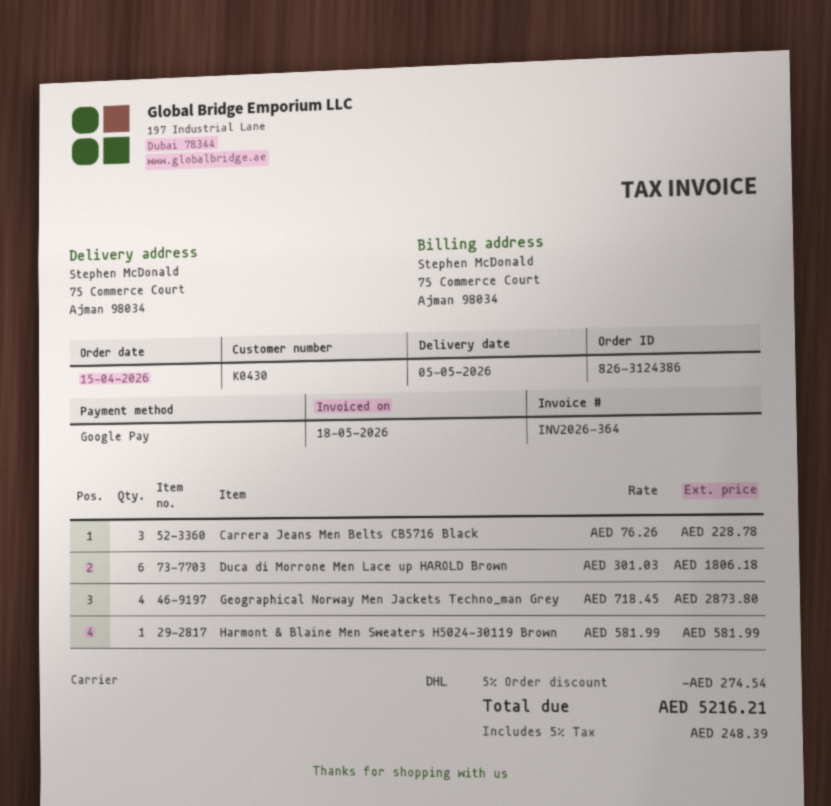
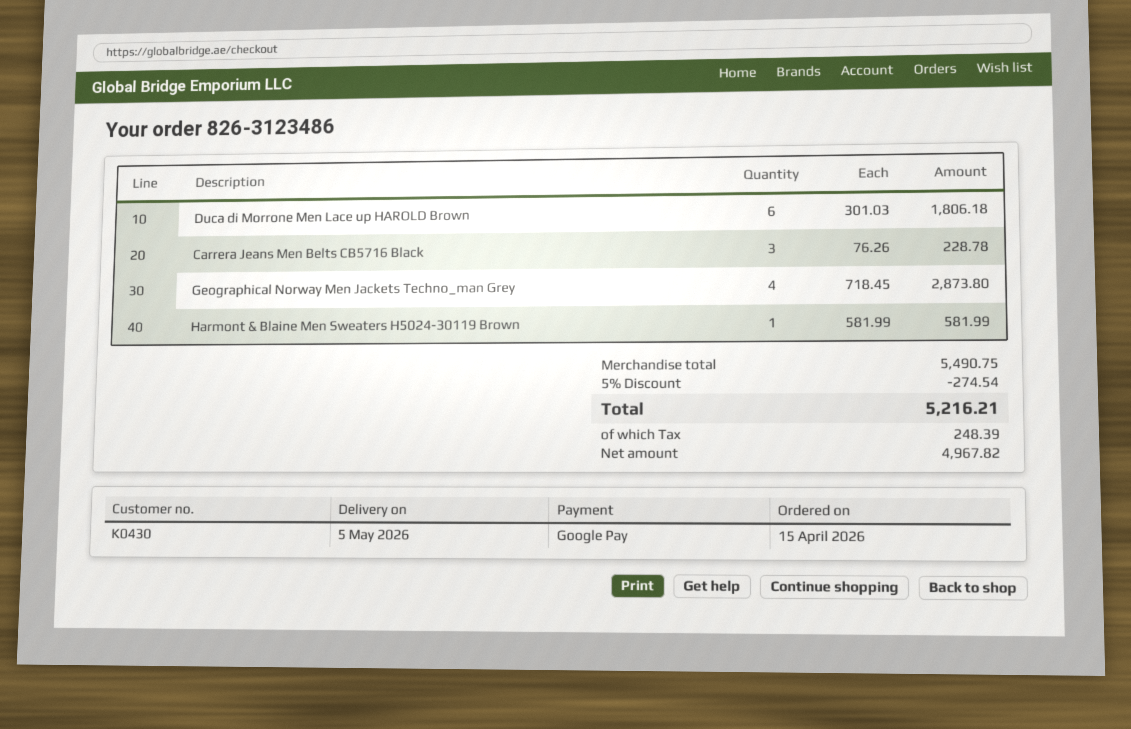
order number: 826-3124386 -> 826-3123486

